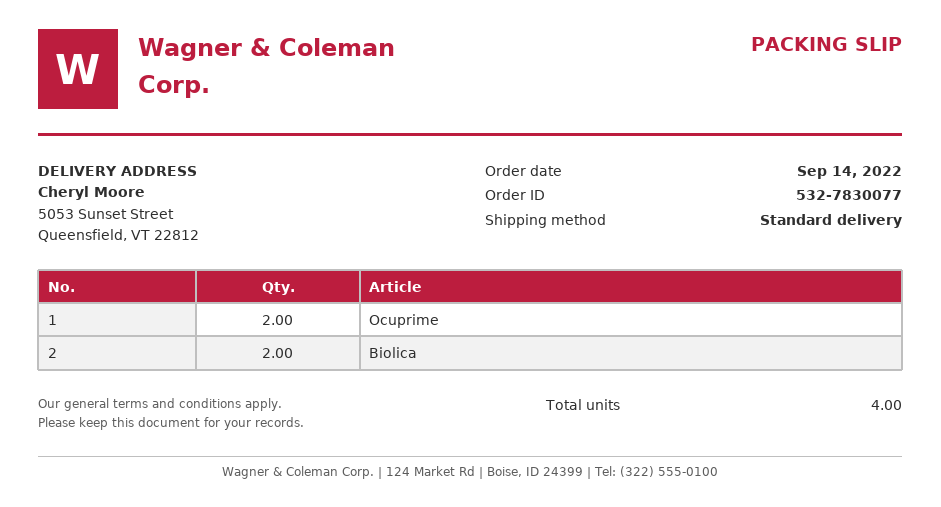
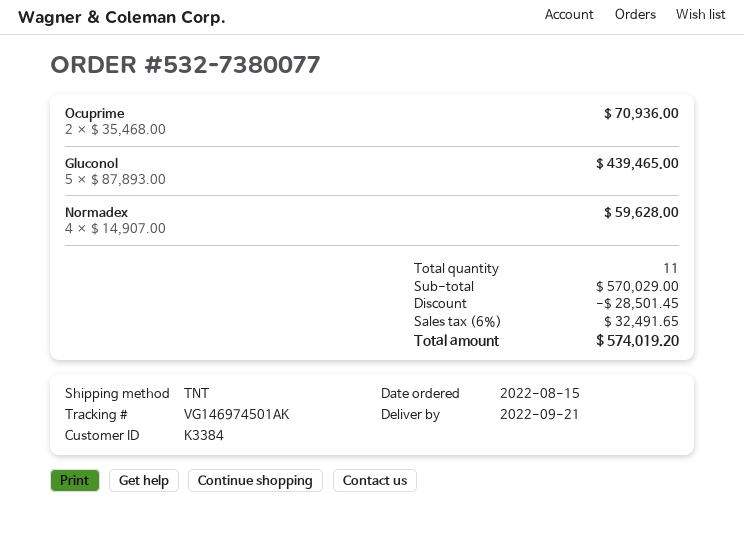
order number: 532-7830077 -> 532-7380077
order date: 2022-09-14 -> 2022-08-15
shipping method: standard -> TNT
Biolica: 2 -> none
Gluconol: none -> 5
Normadex: none -> 4
total quantity: 4 -> 11

